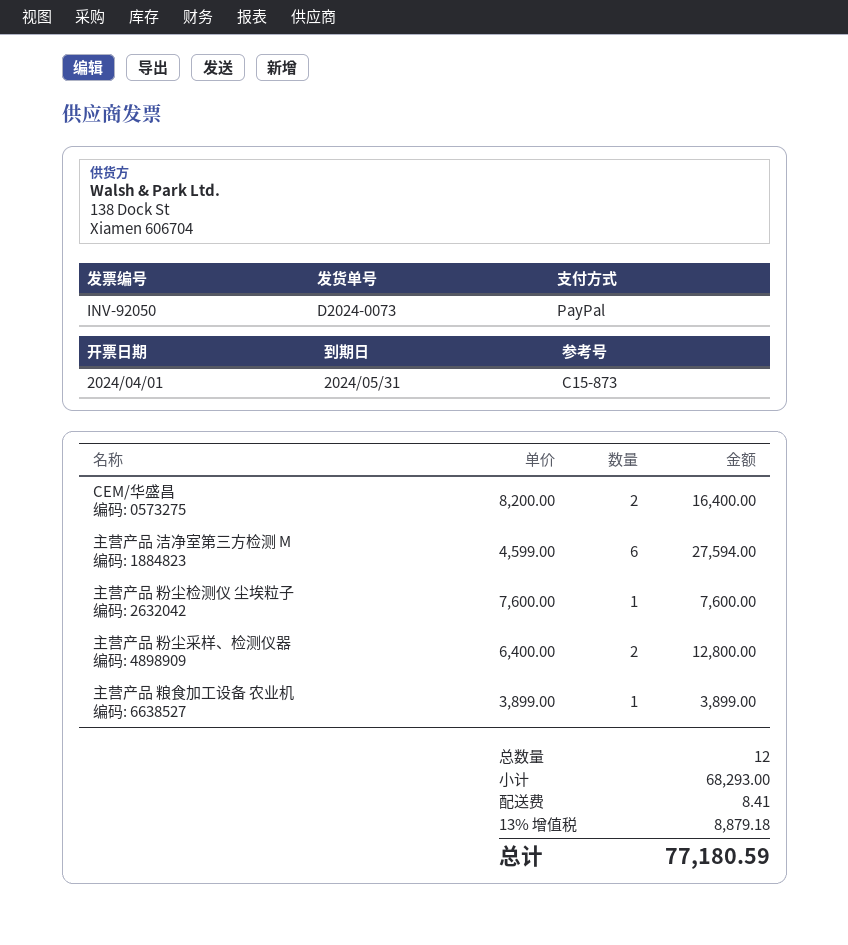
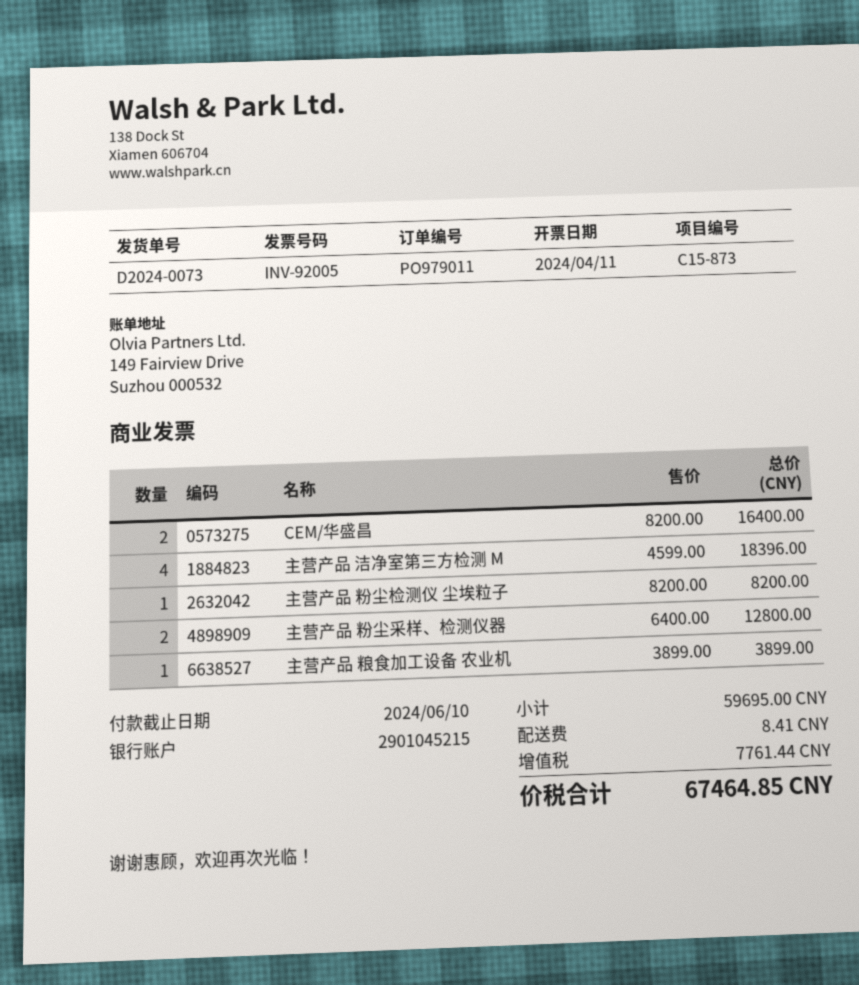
invoice number: INV-92050 -> INV-92005
invoice date: 2024-04-01 -> 2024-04-11
due date: 2024-05-31 -> 2024-06-10
主营产品 洁净室第三方检测 M: 6 x 4599.00 = 27594.00 -> 4 x 4599.00 = 18396.00
主营产品 粉尘检测仪 尘埃粒子: 1 x 7600.00 = 7600.00 -> 1 x 8200.00 = 8200.00
subtotal: 68293.00 -> 59695.00
tax: 8879.18 -> 7761.44
total: 77180.59 -> 67464.85

